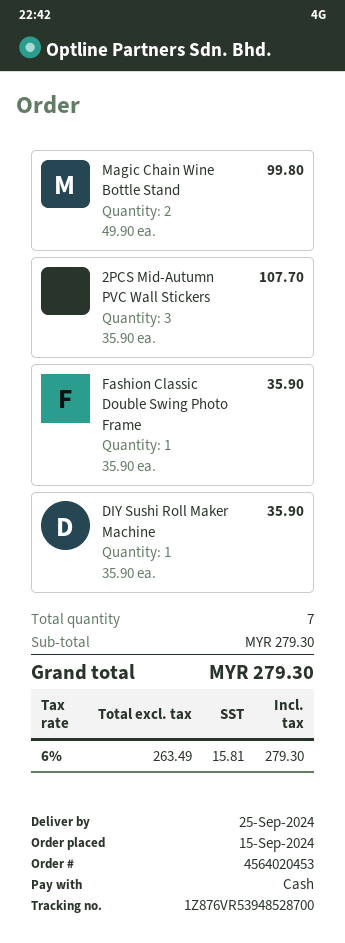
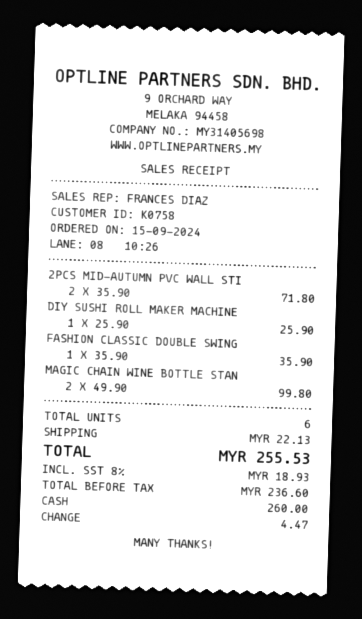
2PCS Mid-Autumn PVC Wall Stickers: 3 x 35.90 = 107.70 -> 2 x 35.90 = 71.80
DIY Sushi Roll Maker Machine: 1 x 35.90 = 35.90 -> 1 x 25.90 = 25.90
total quantity: 7 -> 6
shipping: none -> 22.13
net: 263.49 -> 236.60
tax: 6% = 15.81 -> 8% = 18.93
total: 279.30 -> 255.53

